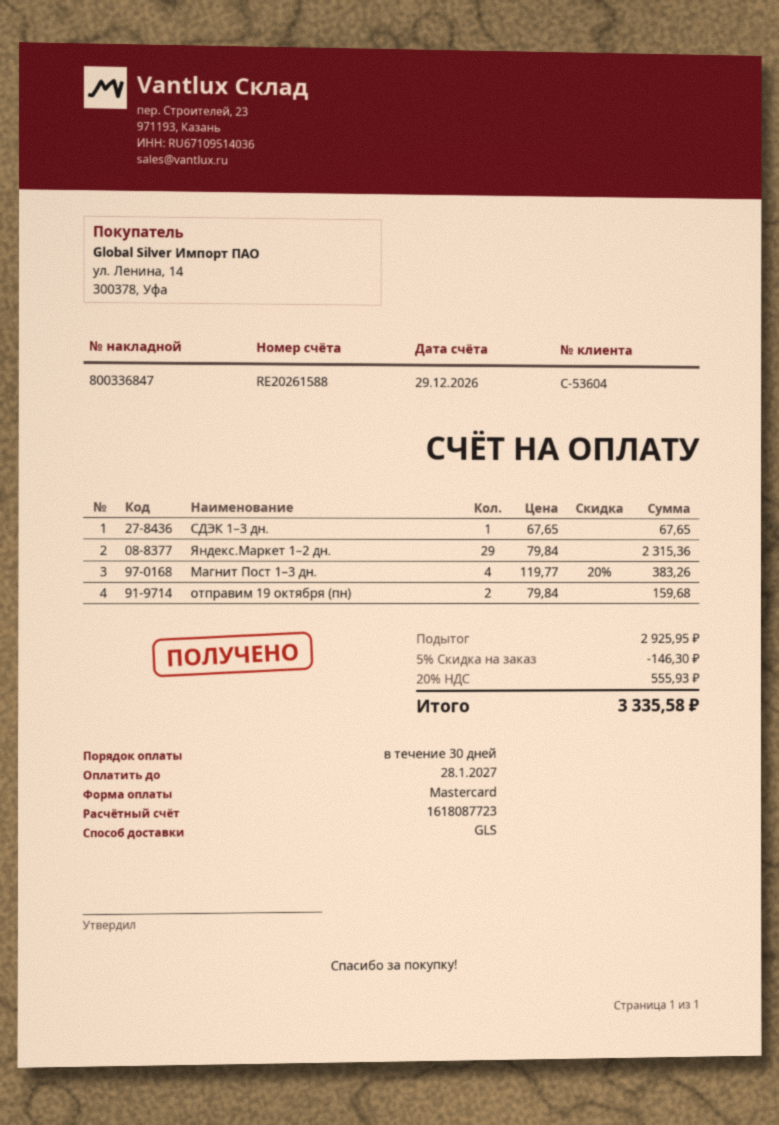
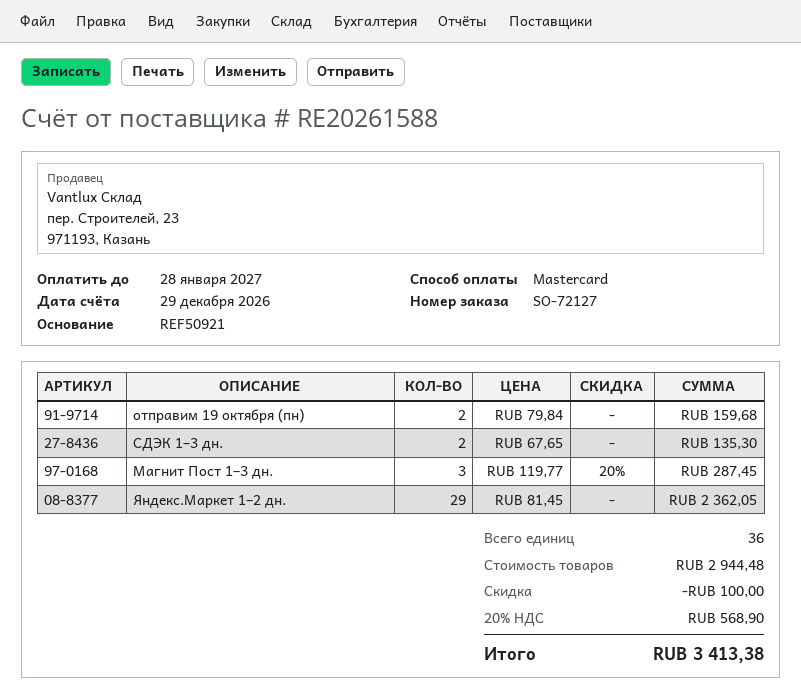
СДЭК 1–3 дн.: 1 x 67.65 = 67.65 -> 2 x 67.65 = 135.30
Яндекс.Маркет 1–2 дн.: 29 x 79.84 = 2315.36 -> 29 x 81.45 = 2362.05
Магнит Пост 1–3 дн.: 4 x 119.77 - 20% = 383.26 -> 3 x 119.77 - 20% = 287.45
subtotal: 2925.95 -> 2944.48
discount: 146.30 -> 100.00
tax: 20% = 555.93 -> 20% = 568.90
total: 3335.58 -> 3413.38

